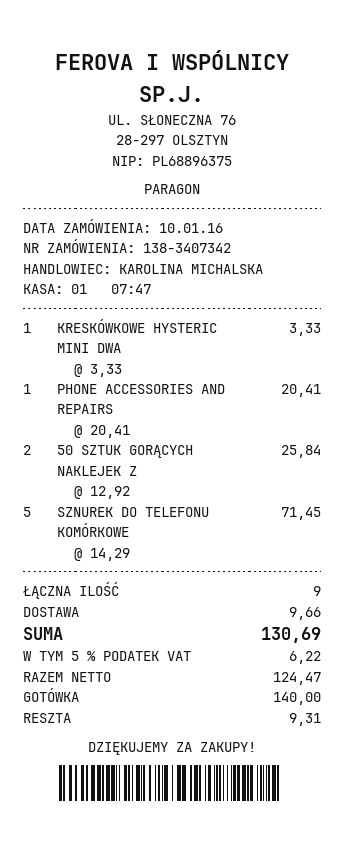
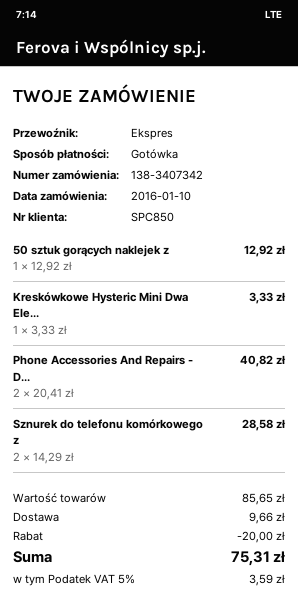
PHONE ACCESSORIES AND REPAIRS: 1 x 20.41 = 20.41 -> 2 x 20.41 = 40.82
50 SZTUK GORĄCYCH NAKLEJEK Z: 2 x 12.92 = 25.84 -> 1 x 12.92 = 12.92
SZNUREK DO TELEFONU KOMÓRKOWE: 5 x 14.29 = 71.45 -> 2 x 14.29 = 28.58
discount: none -> 20.00
tax: 5% = 6.22 -> 5% = 3.59
total: 130.69 -> 75.31

